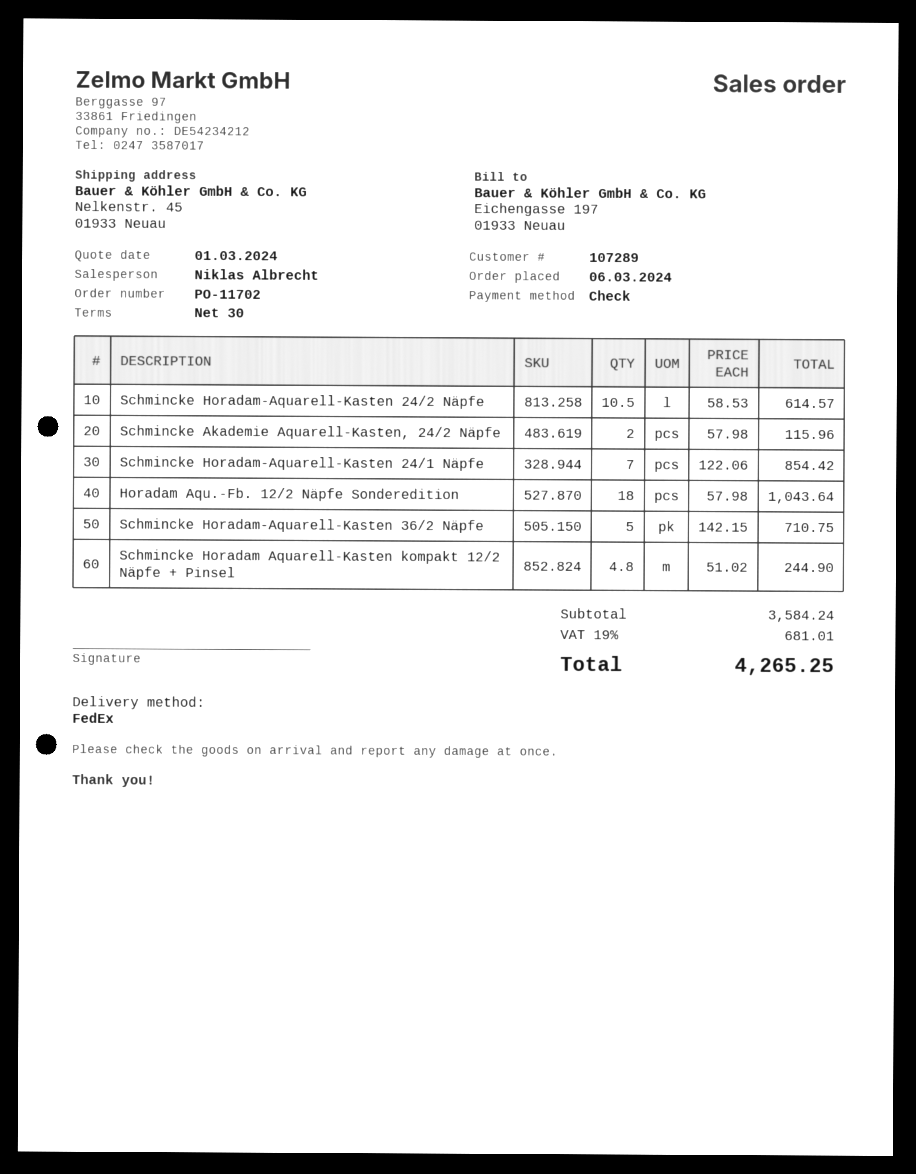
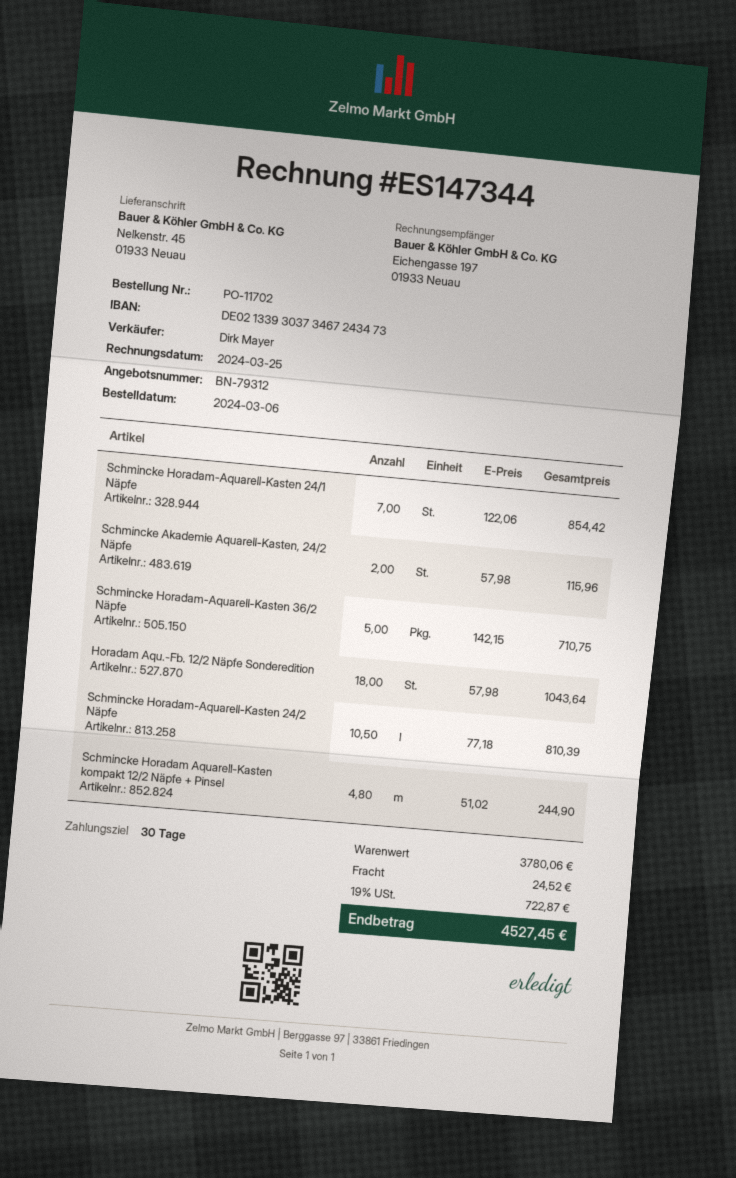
sales rep: Niklas Albrecht -> Dirk Mayer
Schmincke Horadam-Aquarell-Kasten 24/2 Näpfe: 10.5 x 58.53 = 614.57 -> 10.5 x 77.18 = 810.39
subtotal: 3584.24 -> 3780.06
shipping: none -> 24.52
tax: 19% = 681.01 -> 19% = 722.87
total: 4265.25 -> 4527.45

